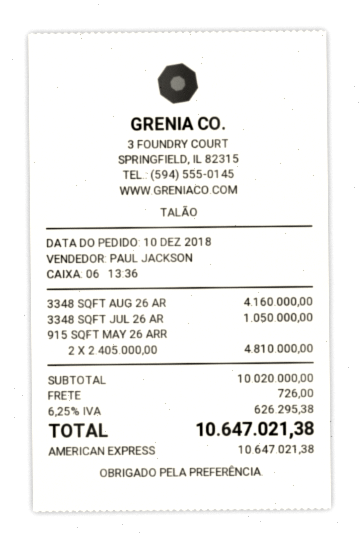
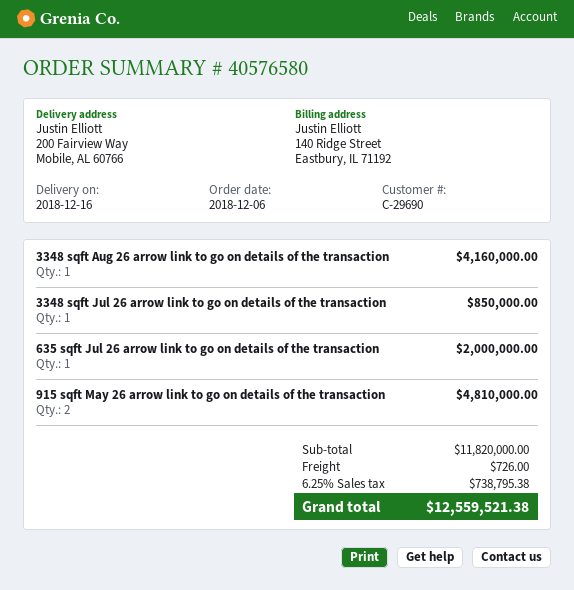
order date: 2018-12-10 -> 2018-12-06
3348 SQFT JUL 26 AR: 1 for 1050000.00 -> 1 for 850000.00
635 sqft Jul 26 arrow link to go on details of the transaction: none -> 1 for 2000000.00
subtotal: 10020000.00 -> 11820000.00
tax: 6.25% = 626295.38 -> 6.25% = 738795.38
total: 10647021.38 -> 12559521.38

